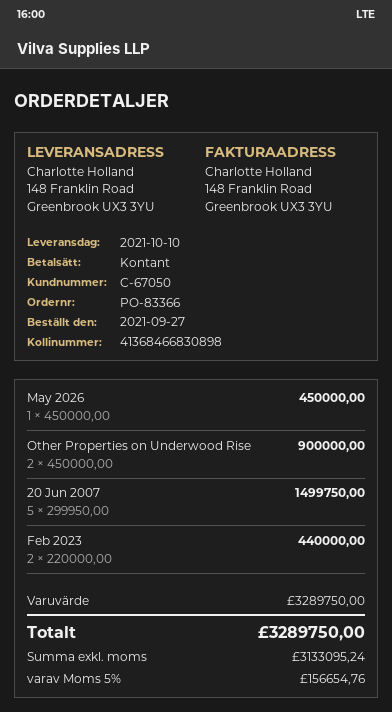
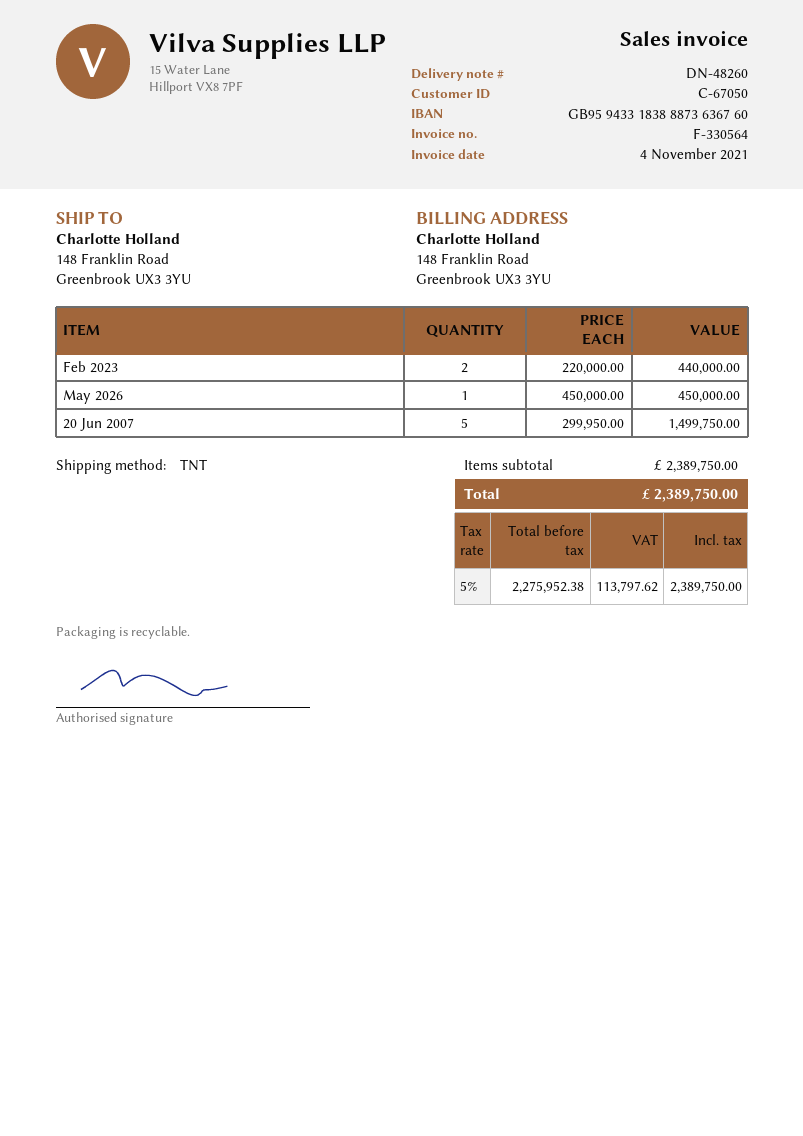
Other Properties on Underwood Rise: 2 x 450000.00 = 900000.00 -> none
subtotal: 3289750.00 -> 2389750.00
net: 3133095.24 -> 2275952.38
tax: 5% = 156654.76 -> 5% = 113797.62
total: 3289750.00 -> 2389750.00

